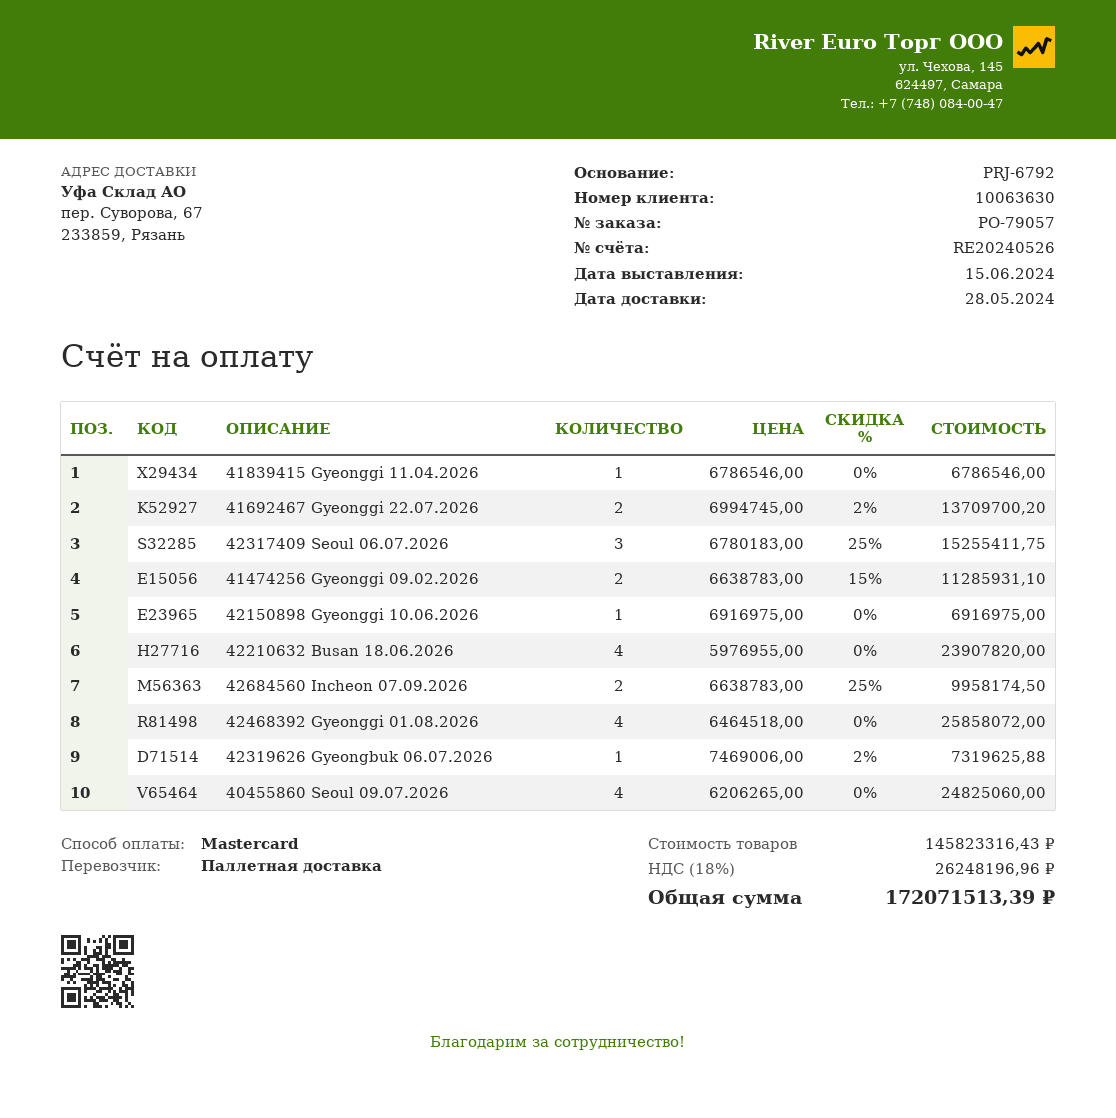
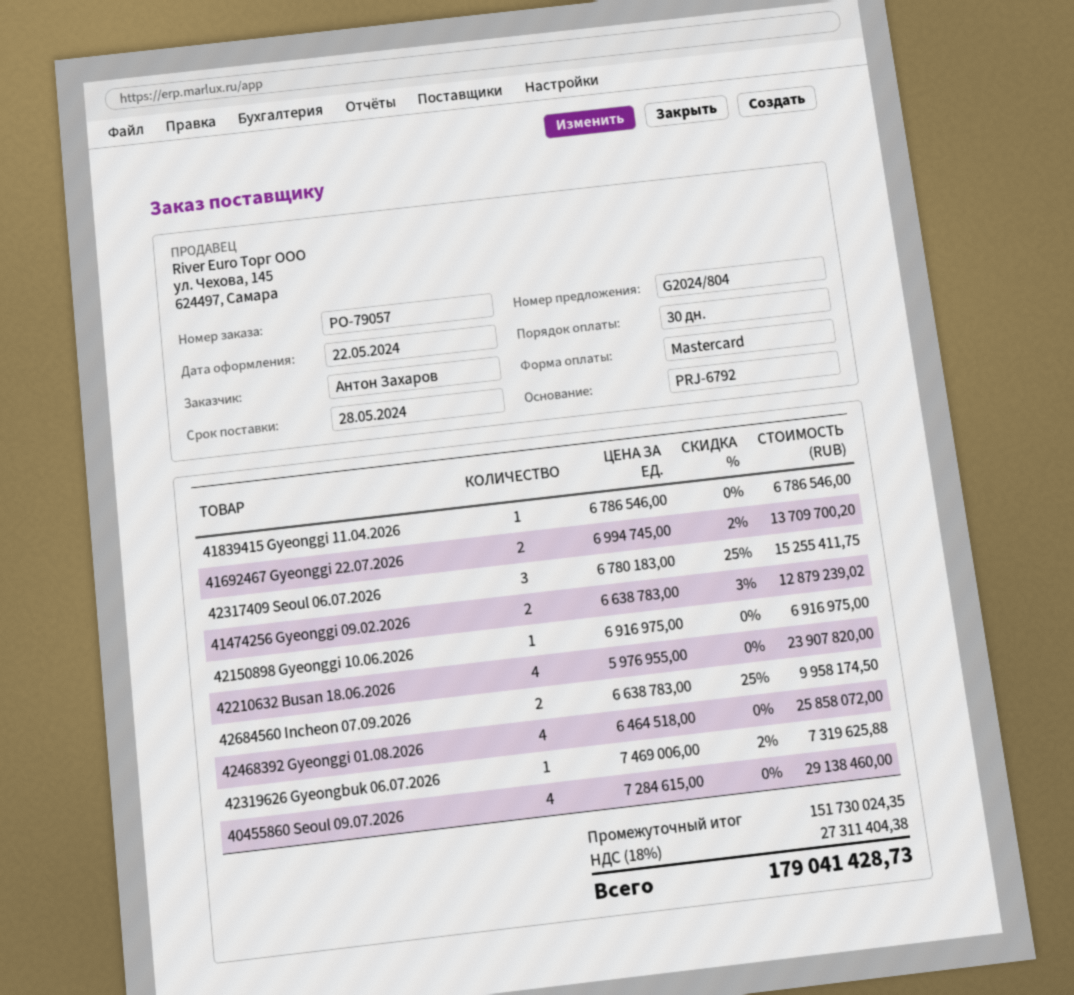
41474256 Gyeonggi 09.02.2026: 2 x 6638783.00 - 15% = 11285931.10 -> 2 x 6638783.00 - 3% = 12879239.02
40455860 Seoul 09.07.2026: 4 x 6206265.00 = 24825060.00 -> 4 x 7284615.00 = 29138460.00
subtotal: 145823316.43 -> 151730024.35
tax: 18% = 26248196.96 -> 18% = 27311404.38
total: 172071513.39 -> 179041428.73

